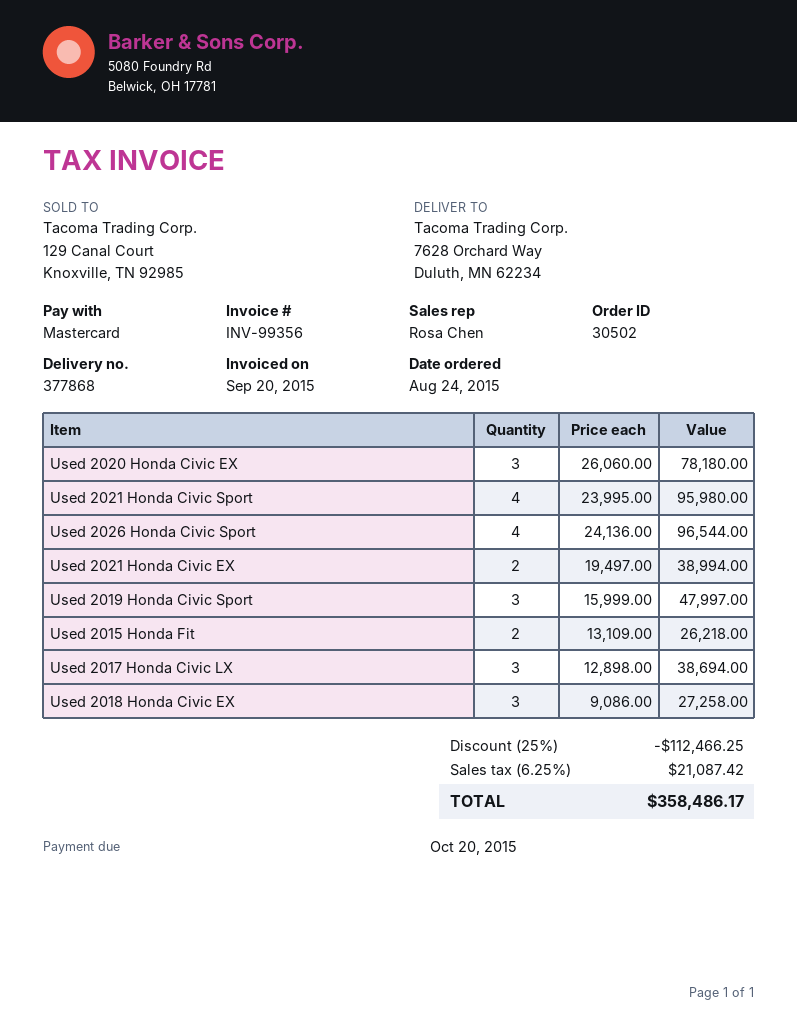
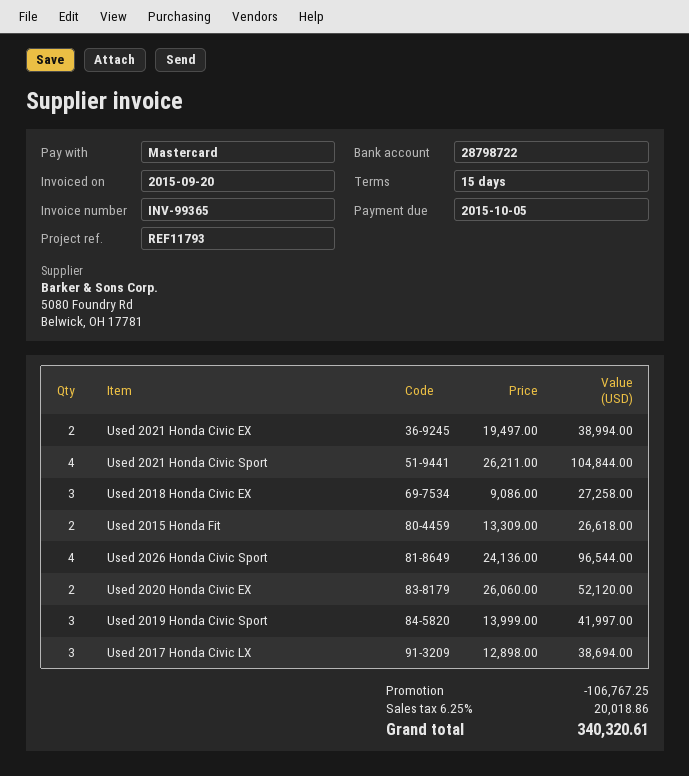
invoice number: INV-99356 -> INV-99365
due date: 2015-10-20 -> 2015-10-05
Used 2020 Honda Civic EX: 3 x 26060.00 = 78180.00 -> 2 x 26060.00 = 52120.00
Used 2021 Honda Civic Sport: 4 x 23995.00 = 95980.00 -> 4 x 26211.00 = 104844.00
Used 2019 Honda Civic Sport: 3 x 15999.00 = 47997.00 -> 3 x 13999.00 = 41997.00
Used 2015 Honda Fit: 2 x 13109.00 = 26218.00 -> 2 x 13309.00 = 26618.00
discount: 112466.25 -> 106767.25
tax: 6.25% = 21087.42 -> 6.25% = 20018.86
total: 358486.17 -> 340320.61

